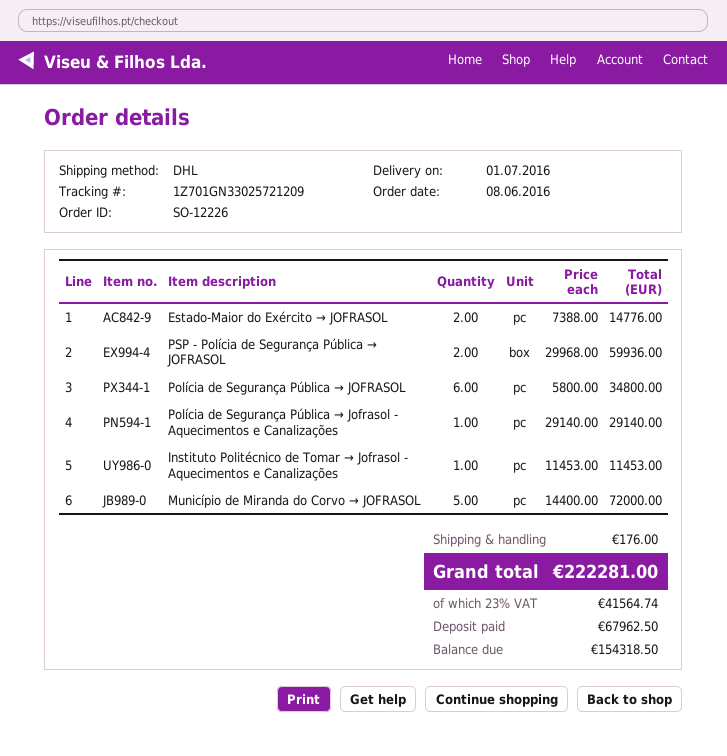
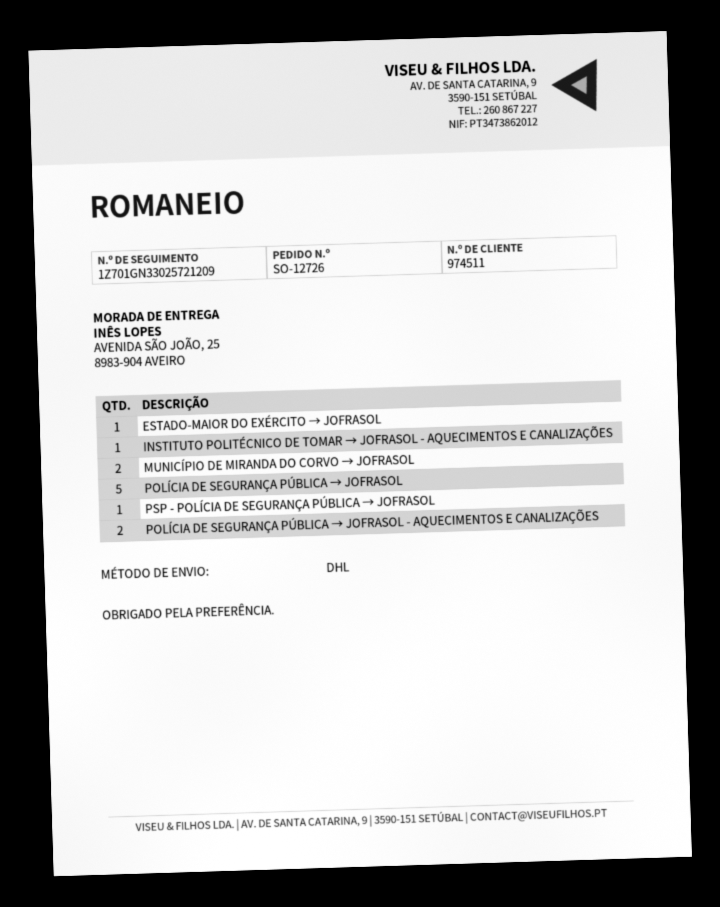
order number: SO-12226 -> SO-12726
Estado-Maior do Exército → JOFRASOL: 2 -> 1
PSP - Polícia de Segurança Pública → JOFRASOL: 2 -> 1
Polícia de Segurança Pública → JOFRASOL: 6 -> 5
Polícia de Segurança Pública → Jofrasol - Aquecimentos e Canalizações: 1 -> 2
Município de Miranda do Corvo → JOFRASOL: 5 -> 2

